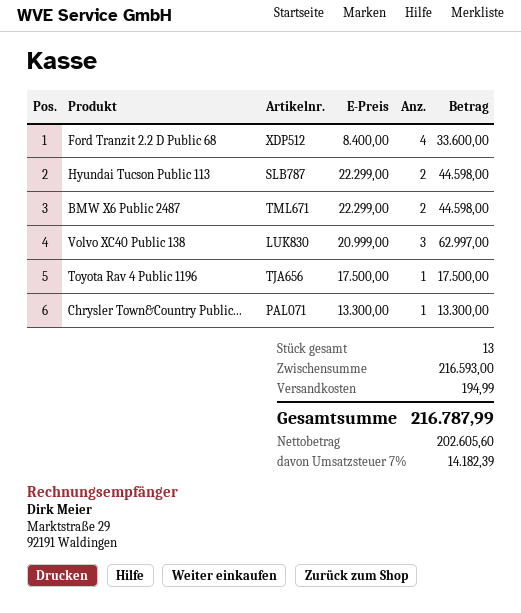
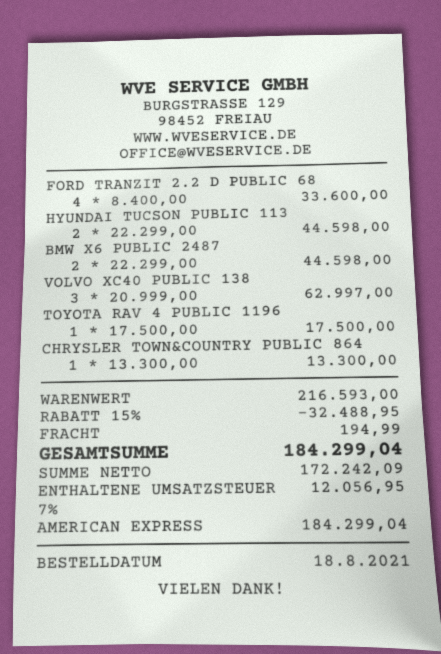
discount: none -> 15% = 32488.95
net: 202605.60 -> 172242.09
tax: 7% = 14182.39 -> 7% = 12056.95
total: 216787.99 -> 184299.04

